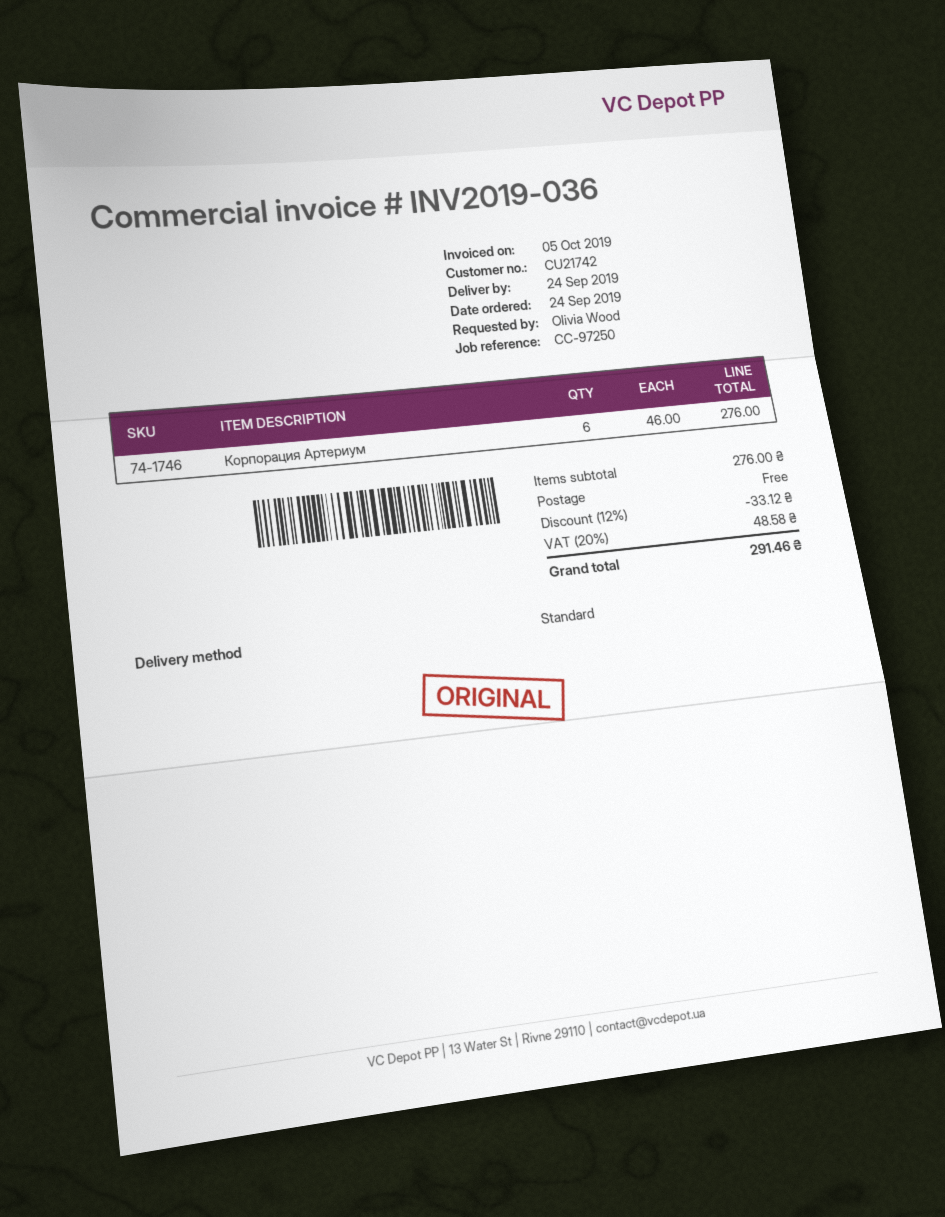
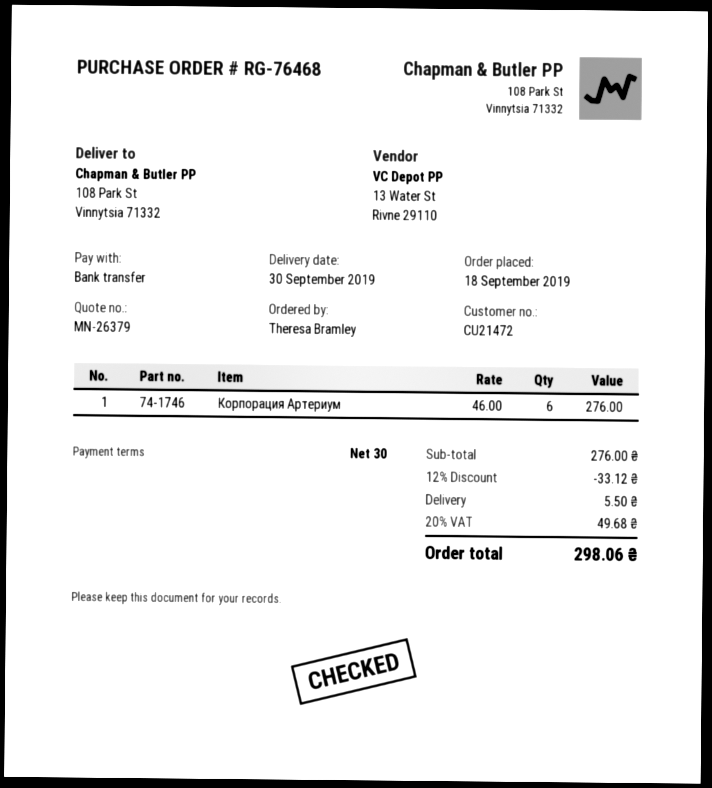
order date: 2019-09-24 -> 2019-09-18
delivery date: 2019-09-24 -> 2019-09-30
customer number: CU21742 -> CU21472
ordered by: Olivia Wood -> Theresa Bramley
shipping: 0.00 -> 5.50
tax: 20% = 48.58 -> 20% = 49.68
total: 291.46 -> 298.06

